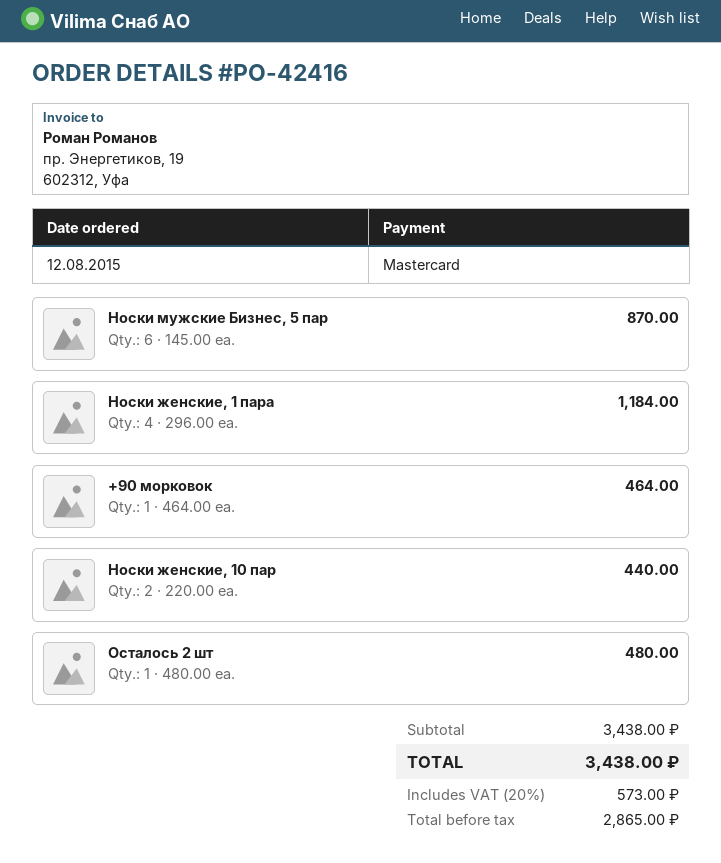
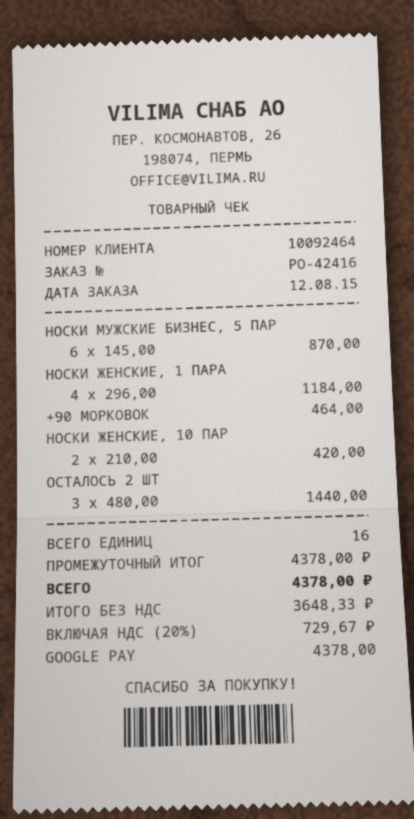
payment method: Mastercard -> Google Pay
Носки женские, 10 пар: 2 x 220.00 = 440.00 -> 2 x 210.00 = 420.00
Осталось 2 шт: 1 x 480.00 = 480.00 -> 3 x 480.00 = 1440.00
subtotal: 3438.00 -> 4378.00
net: 2865.00 -> 3648.33
tax: 20% = 573.00 -> 20% = 729.67
total: 3438.00 -> 4378.00

